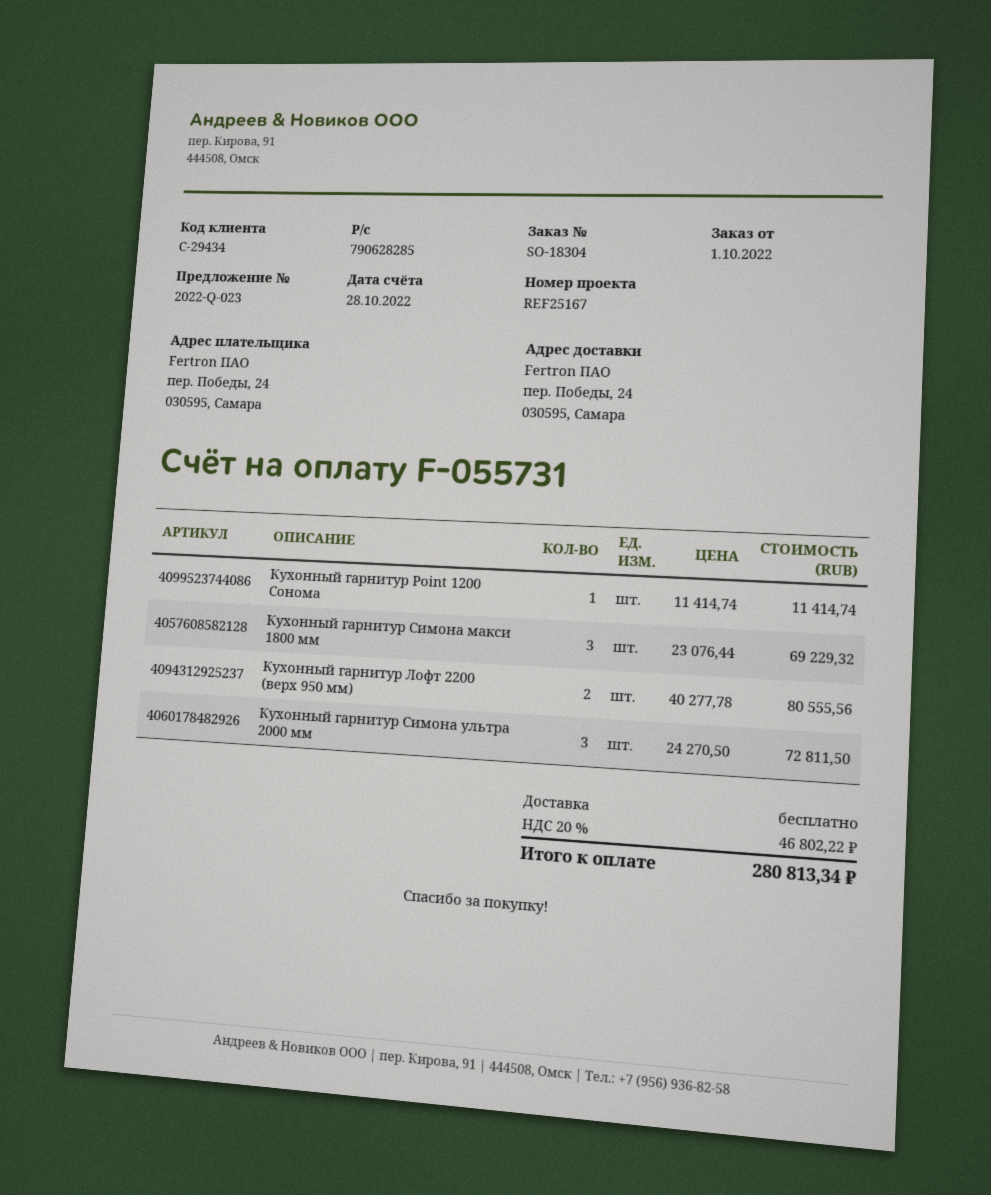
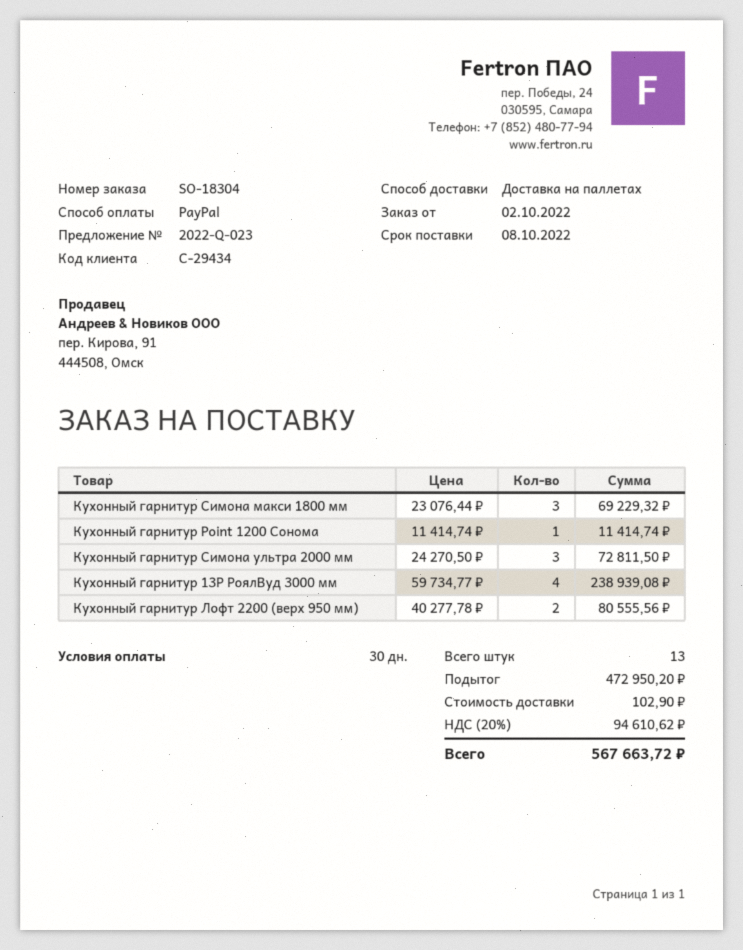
order date: 2022-10-01 -> 2022-10-02
Кухонный гарнитур 13Р РоялВуд 3000 мм: none -> 4 x 59734.77 = 238939.08
shipping: 0.00 -> 102.90
tax: 20% = 46802.22 -> 20% = 94610.62
total: 280813.34 -> 567663.72

